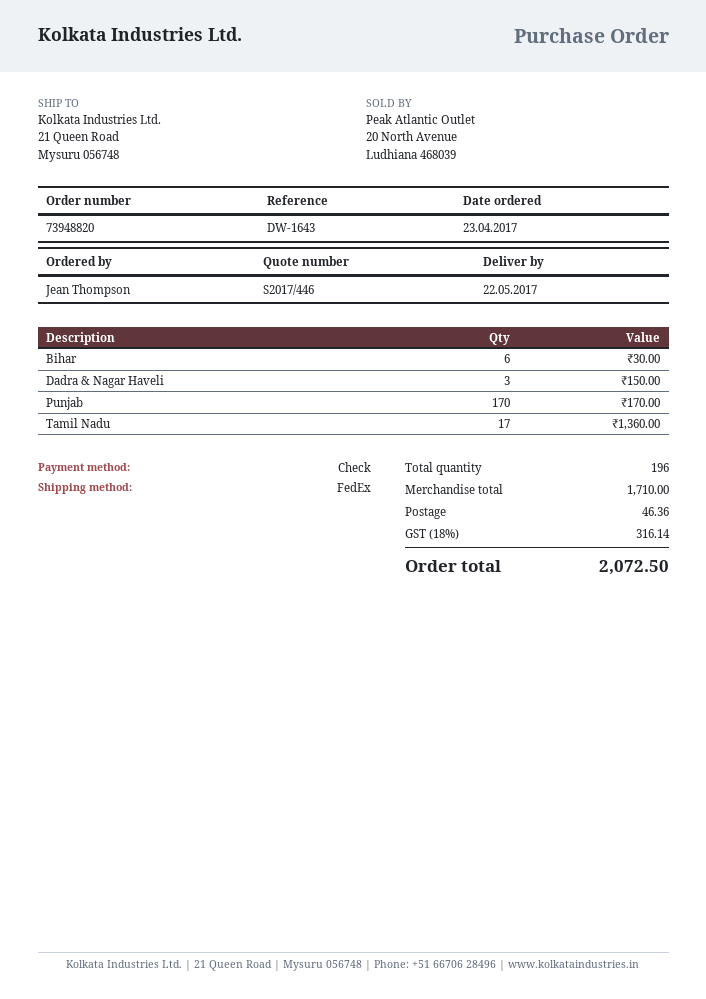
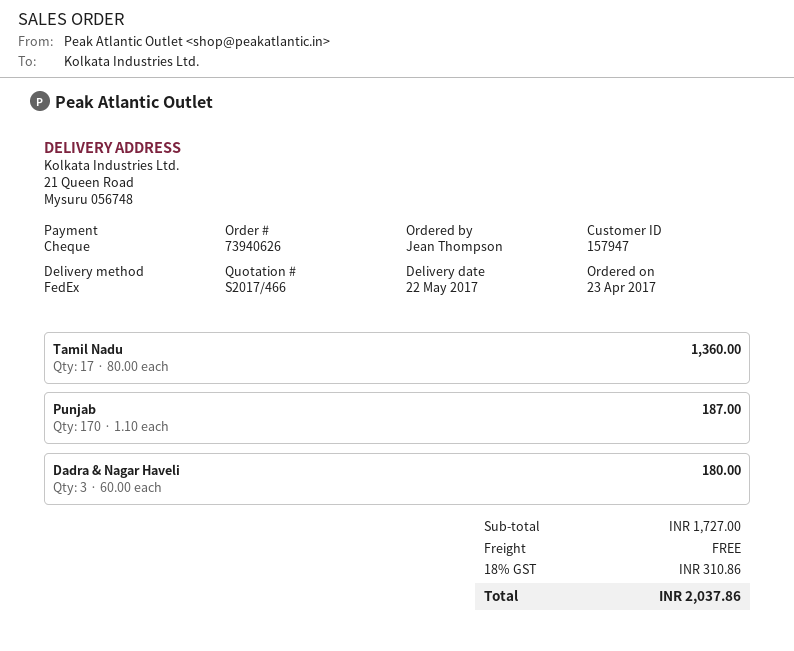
quote number: S2017/446 -> S2017/466
order number: 73948820 -> 73940626
Bihar: 6 for 30.00 -> none
Dadra & Nagar Haveli: 3 for 150.00 -> 3 for 180.00
Punjab: 170 for 170.00 -> 170 for 187.00
subtotal: 1710.00 -> 1727.00
shipping: 46.36 -> 0.00
tax: 18% = 316.14 -> 18% = 310.86
total: 2072.50 -> 2037.86

